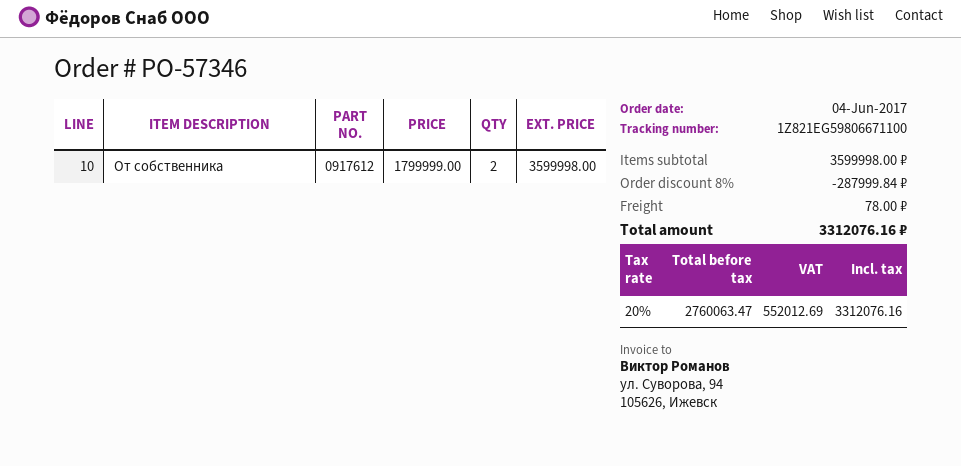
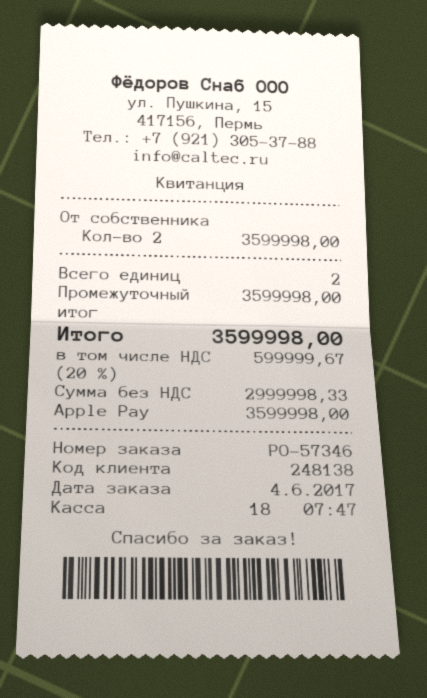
discount: 8% = 287999.84 -> none
shipping: 78.00 -> none
net: 2760063.47 -> 2999998.33
tax: 20% = 552012.69 -> 20% = 599999.67
total: 3312076.16 -> 3599998.00

